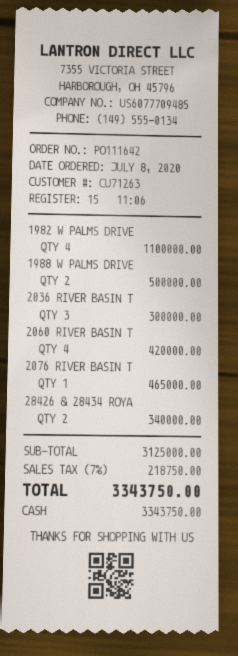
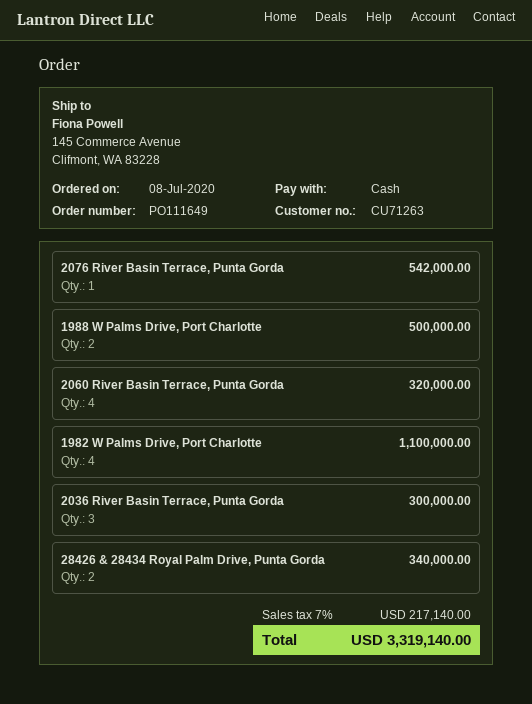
order number: PO111642 -> PO111649
2060 RIVER BASIN T: 4 for 420000.00 -> 4 for 320000.00
2076 RIVER BASIN T: 1 for 465000.00 -> 1 for 542000.00
tax: 7% = 218750.00 -> 7% = 217140.00
total: 3343750.00 -> 3319140.00

